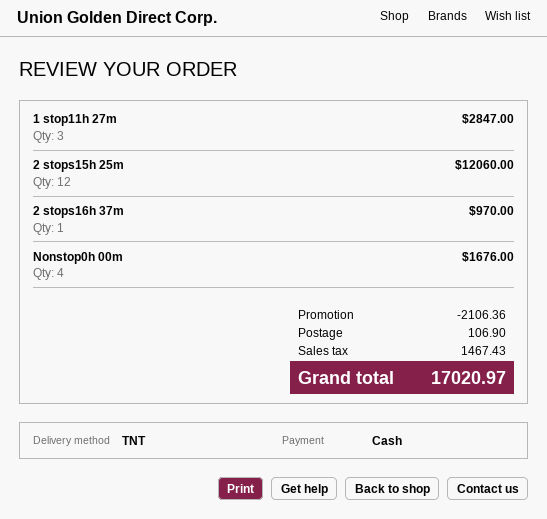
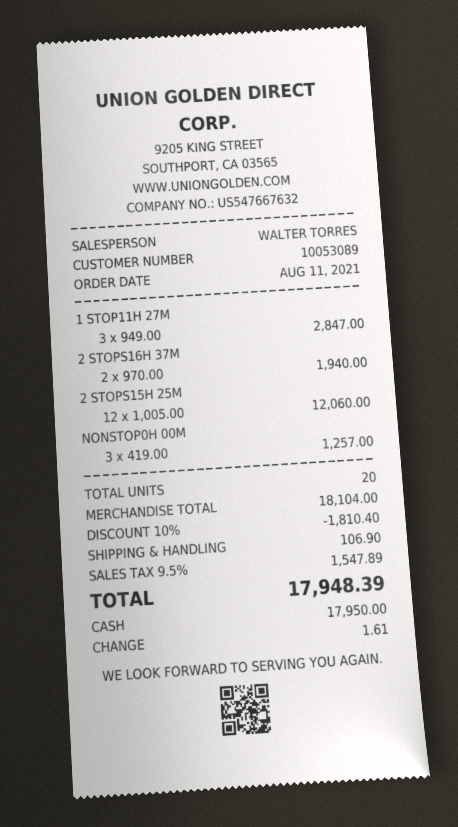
2 stops16h 37m: 1 for 970.00 -> 2 for 1940.00
Nonstop0h 00m: 4 for 1676.00 -> 3 for 1257.00
discount: 2106.36 -> 1810.40
tax: 1467.43 -> 1547.89
total: 17020.97 -> 17948.39

